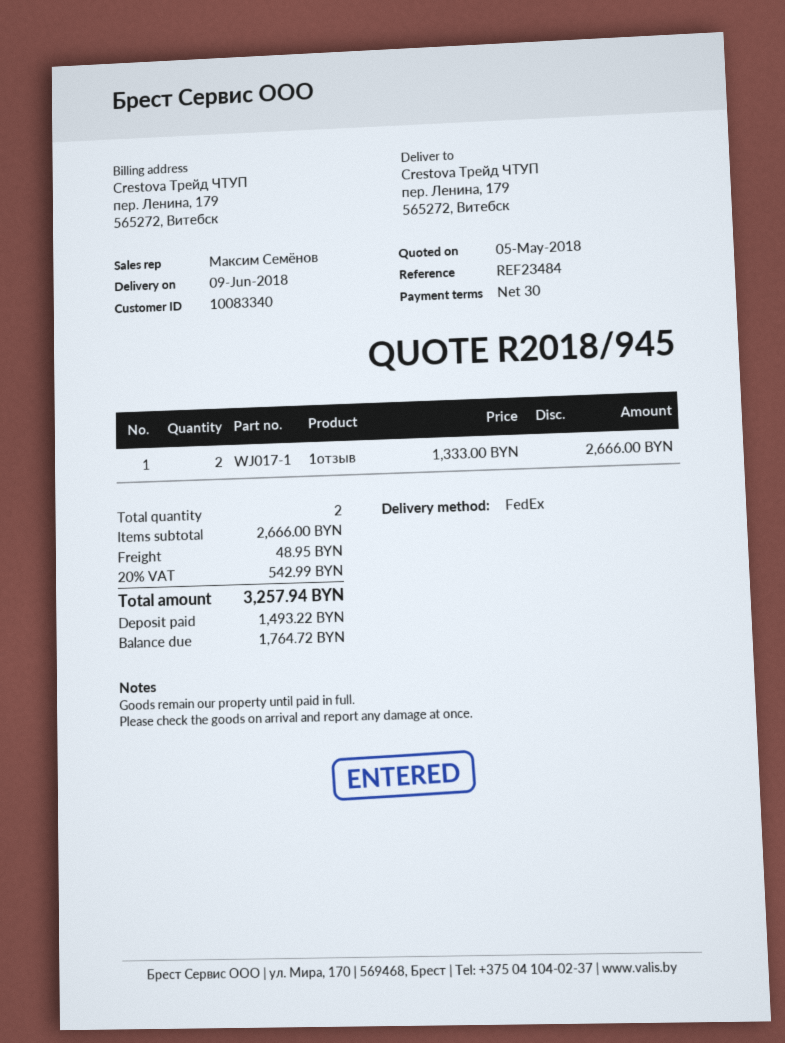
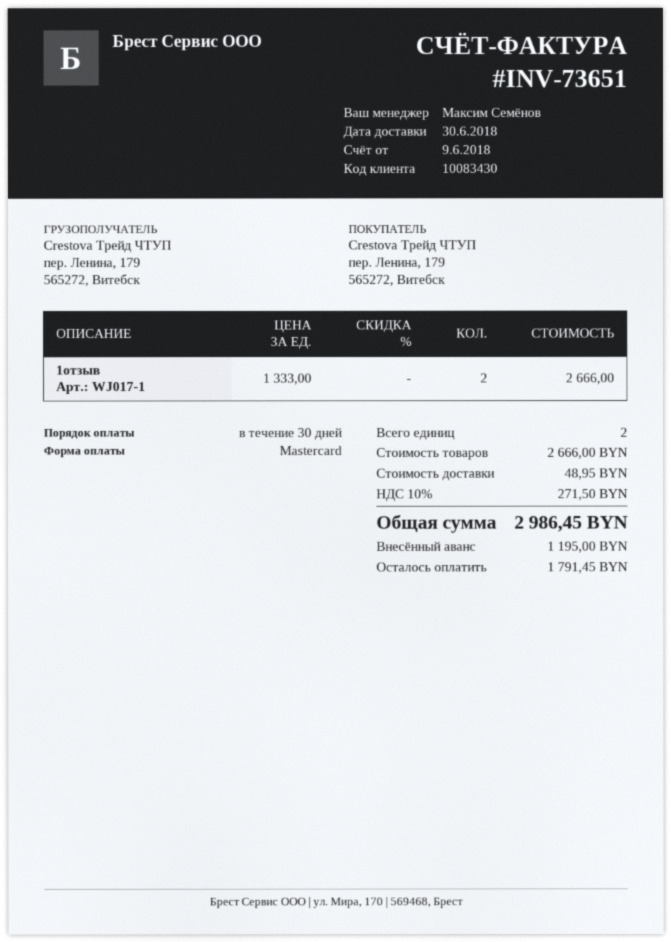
delivery date: 2018-06-09 -> 2018-06-30
customer number: 10083340 -> 10083430
tax: 20% = 542.99 -> 10% = 271.50
total: 3257.94 -> 2986.45
deposit: 1493.22 -> 1195.00
balance: 1764.72 -> 1791.45

